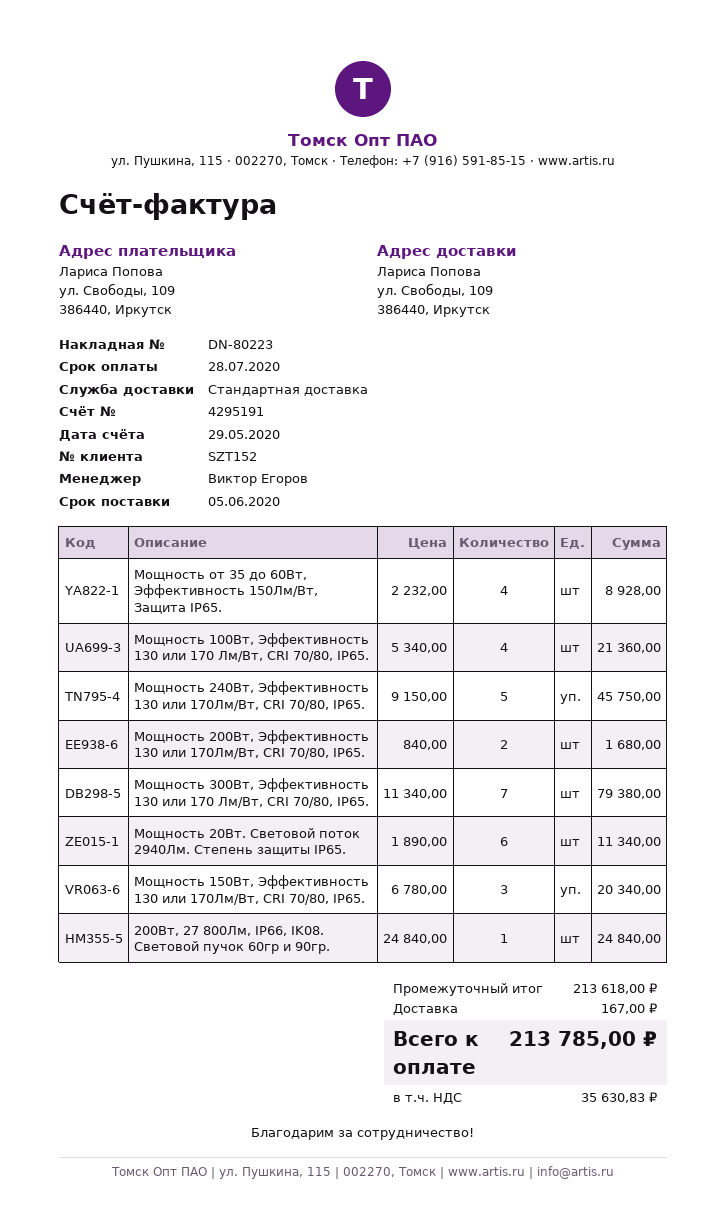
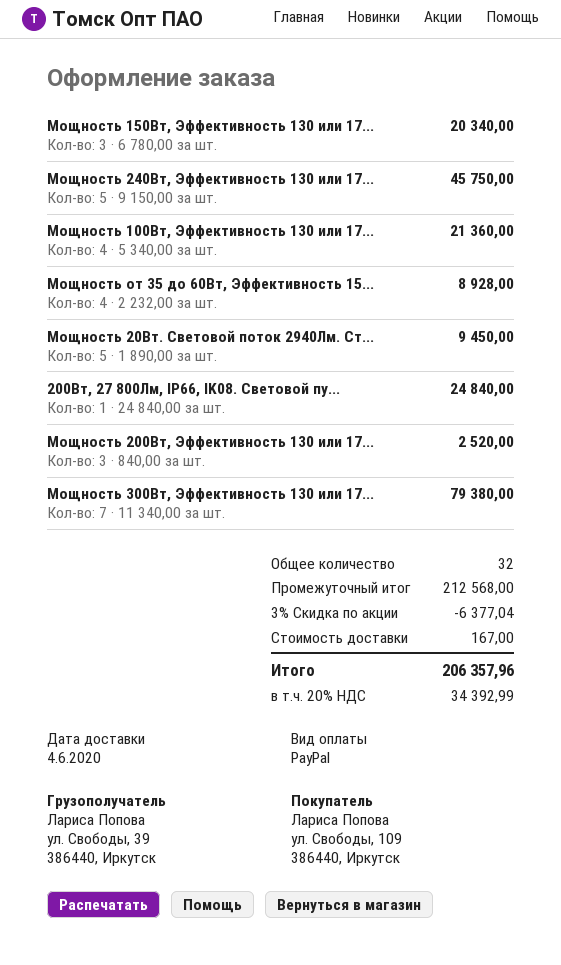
delivery date: 2020-06-05 -> 2020-06-04
ship to: ул. Свободы, 109, 386440, Иркутск -> ул. Свободы, 39, 386440, Иркутск
Мощность 200Вт, Эффективность 130 или 170Лм/Вт, CRI 70/80, IP65.: 2 x 840.00 = 1680.00 -> 3 x 840.00 = 2520.00
Мощность 20Вт. Световой поток 2940Лм. Степень защиты IP65.: 6 x 1890.00 = 11340.00 -> 5 x 1890.00 = 9450.00
subtotal: 213618.00 -> 212568.00
discount: none -> 3% = 6377.04
tax: 35630.83 -> 34392.99
total: 213785.00 -> 206357.96

